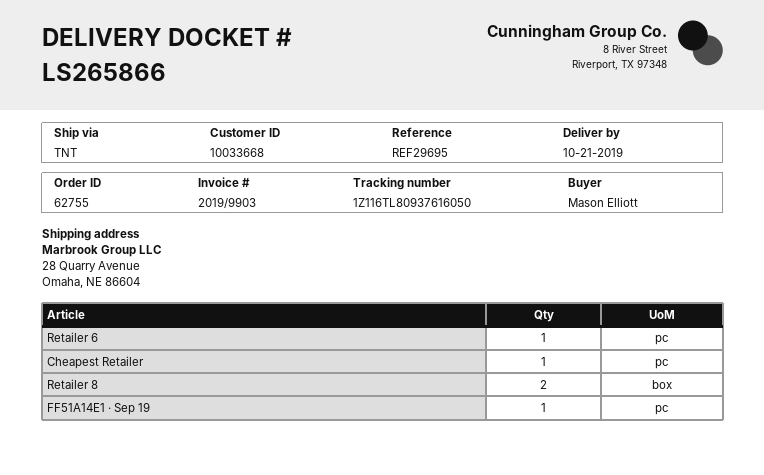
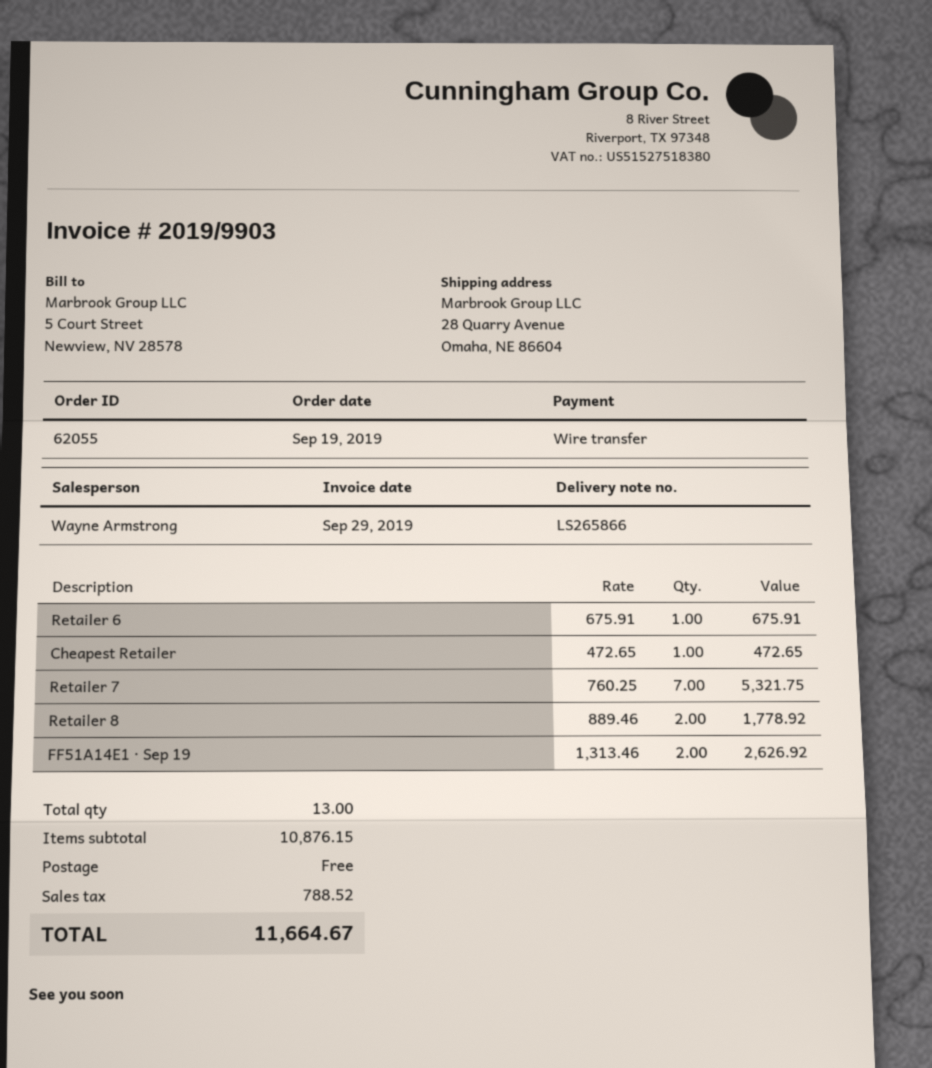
order number: 62755 -> 62055
FF51A14E1 · Sep 19: 1 -> 2
Retailer 7: none -> 7

